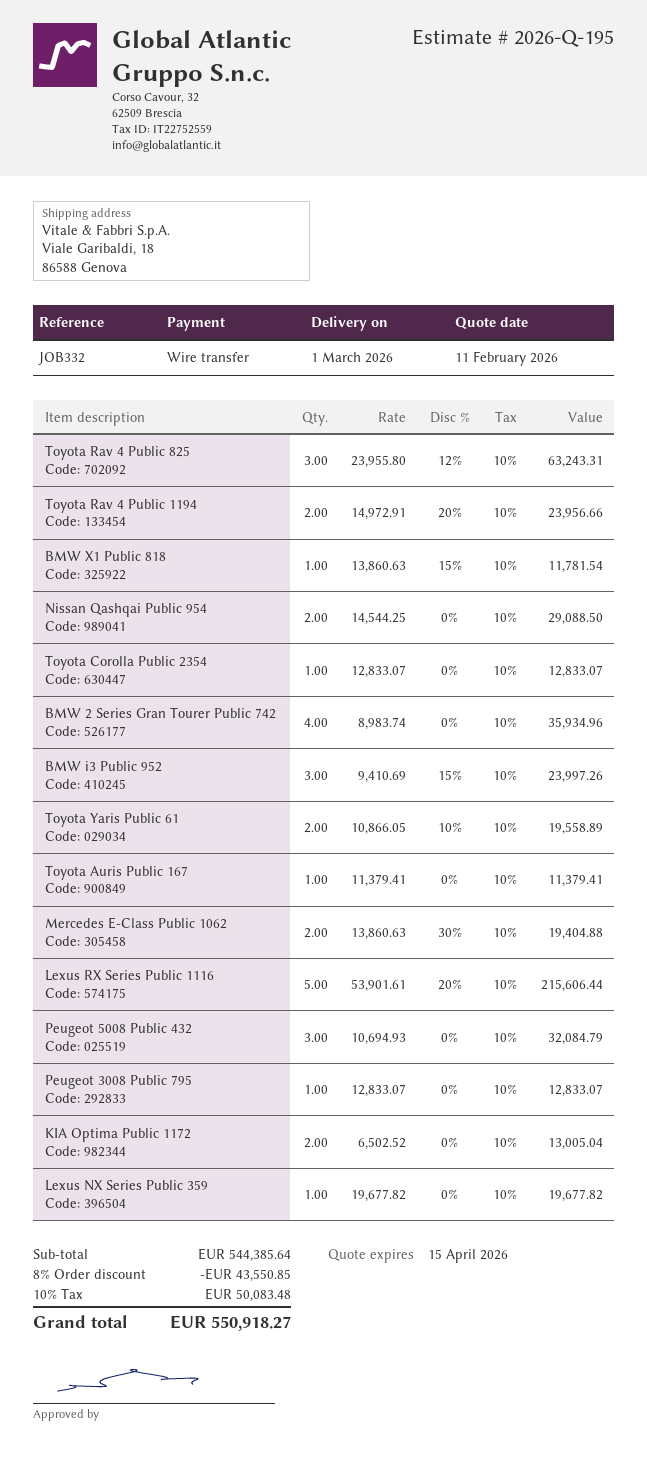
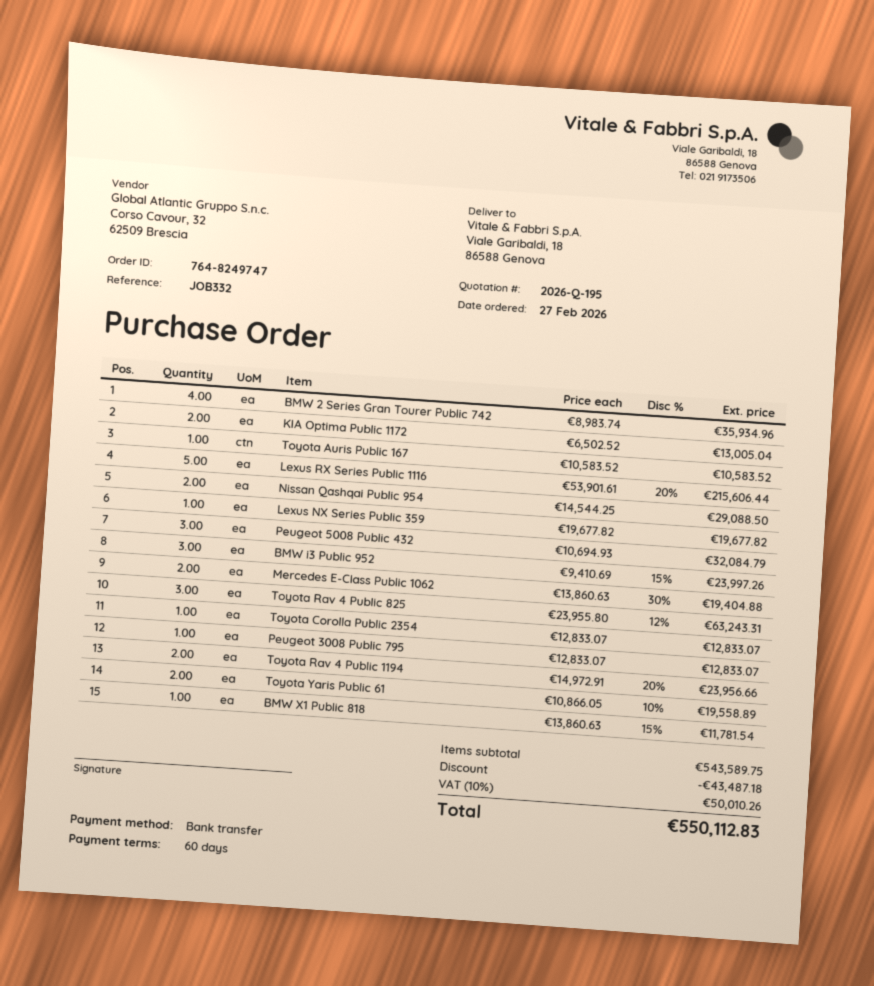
Toyota Auris Public 167: 1 x 11379.41 = 11379.41 -> 1 x 10583.52 = 10583.52
subtotal: 544385.64 -> 543589.75
discount: 43550.85 -> 43487.18
tax: 10% = 50083.48 -> 10% = 50010.26
total: 550918.27 -> 550112.83

